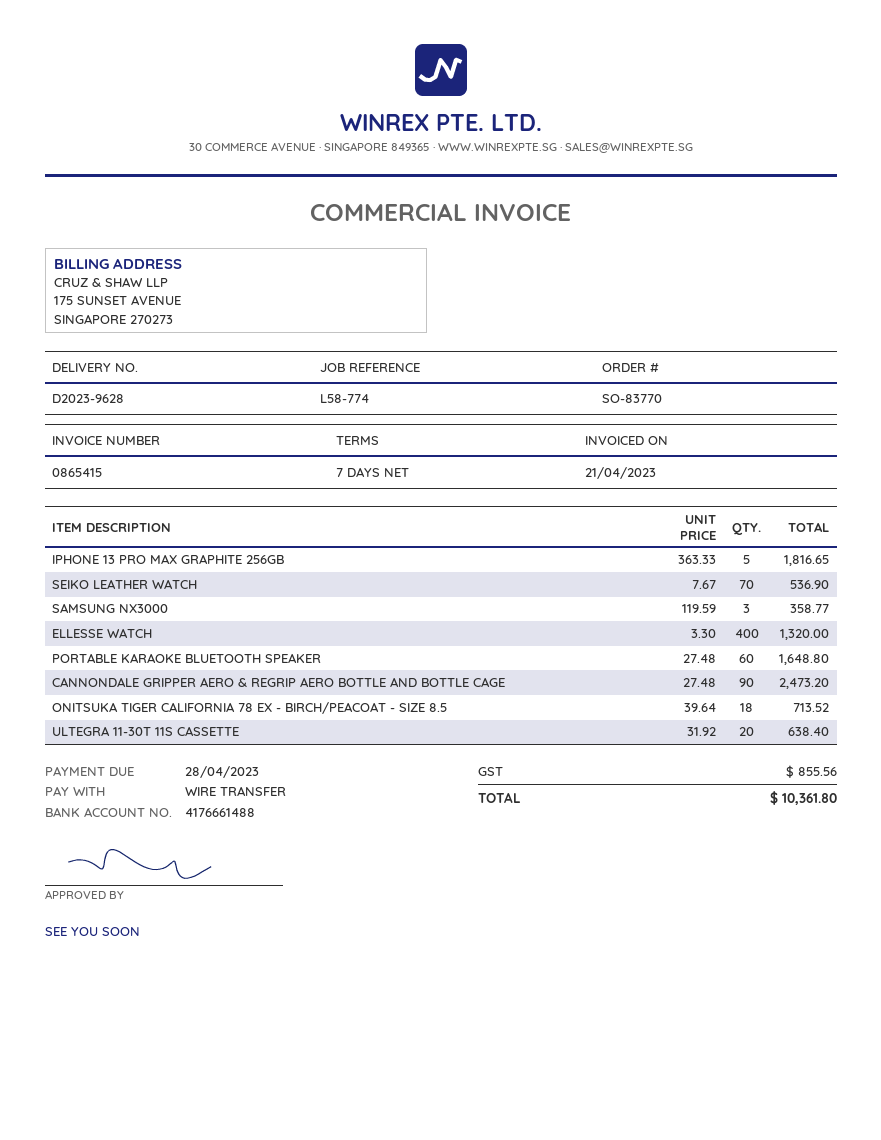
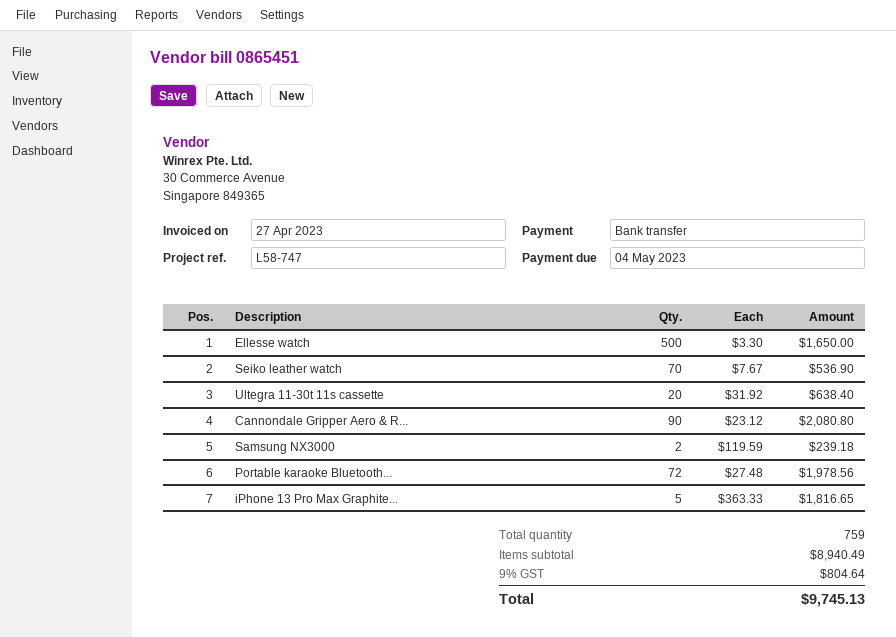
invoice number: 0865415 -> 0865451
invoice date: 2023-04-21 -> 2023-04-27
due date: 2023-04-28 -> 2023-05-04
reference: L58-774 -> L58-747
SAMSUNG NX3000: 3 x 119.59 = 358.77 -> 2 x 119.59 = 239.18
ELLESSE WATCH: 400 x 3.30 = 1320.00 -> 500 x 3.30 = 1650.00
PORTABLE KARAOKE BLUETOOTH SPEAKER: 60 x 27.48 = 1648.80 -> 72 x 27.48 = 1978.56
CANNONDALE GRIPPER AERO & REGRIP AERO BOTTLE AND BOTTLE CAGE: 90 x 27.48 = 2473.20 -> 90 x 23.12 = 2080.80
ONITSUKA TIGER CALIFORNIA 78 EX - BIRCH/PEACOAT - SIZE 8.5: 18 x 39.64 = 713.52 -> none
tax: 855.56 -> 804.64
total: 10361.80 -> 9745.13

